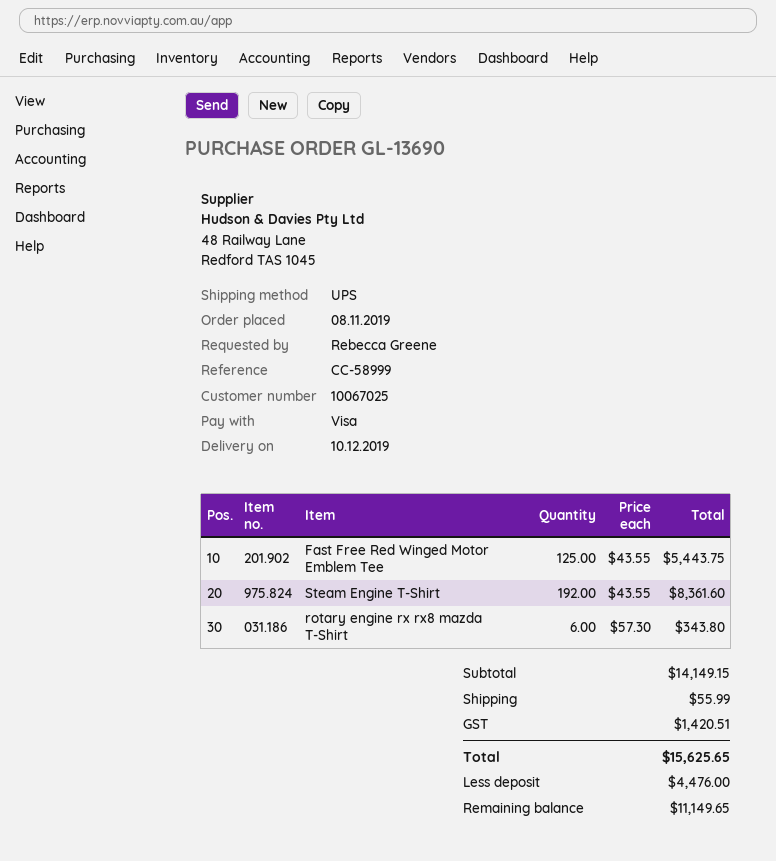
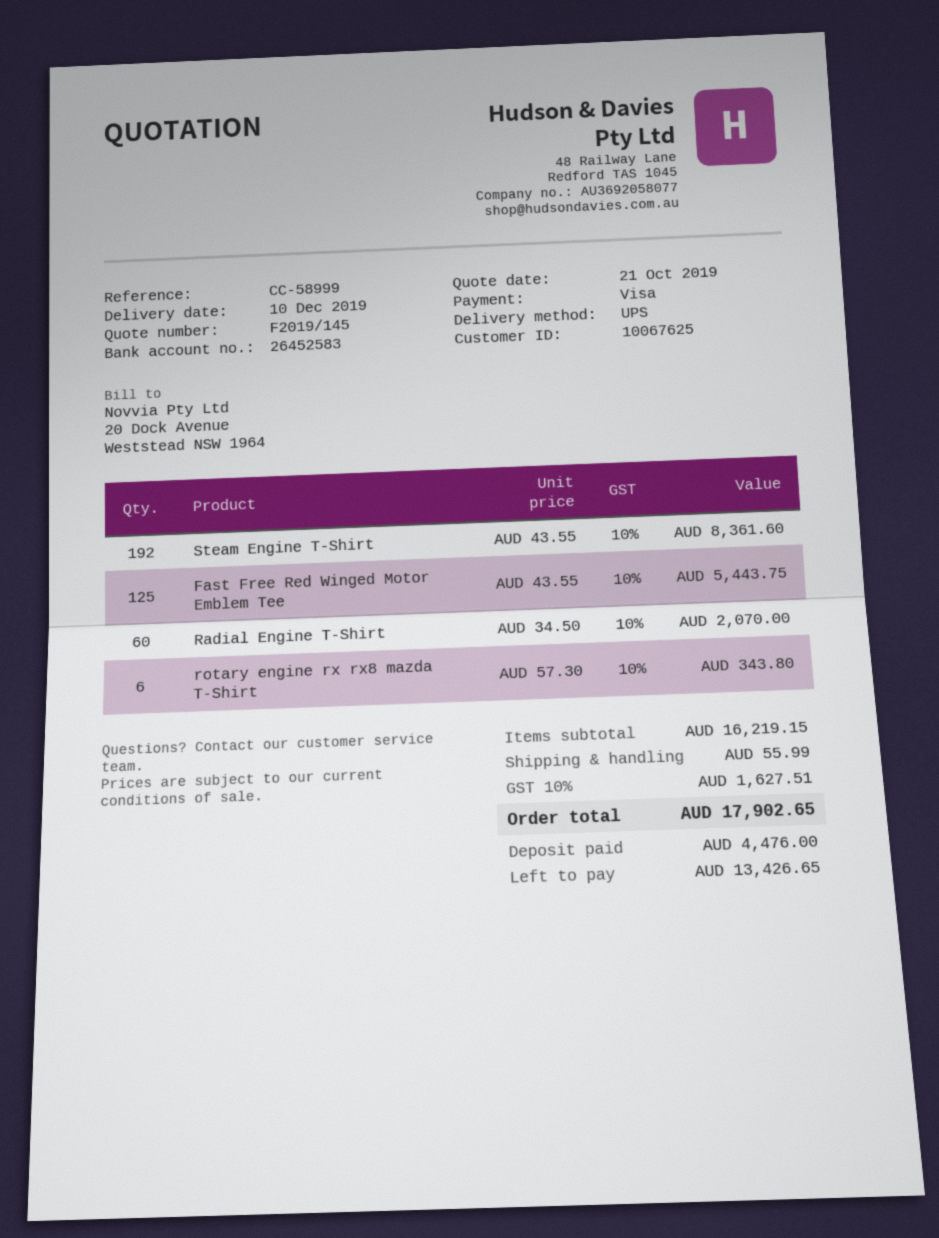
customer number: 10067025 -> 10067625
Radial Engine T-Shirt: none -> 60 x 34.50 = 2070.00
subtotal: 14149.15 -> 16219.15
tax: 1420.51 -> 1627.51
total: 15625.65 -> 17902.65
balance: 11149.65 -> 13426.65

